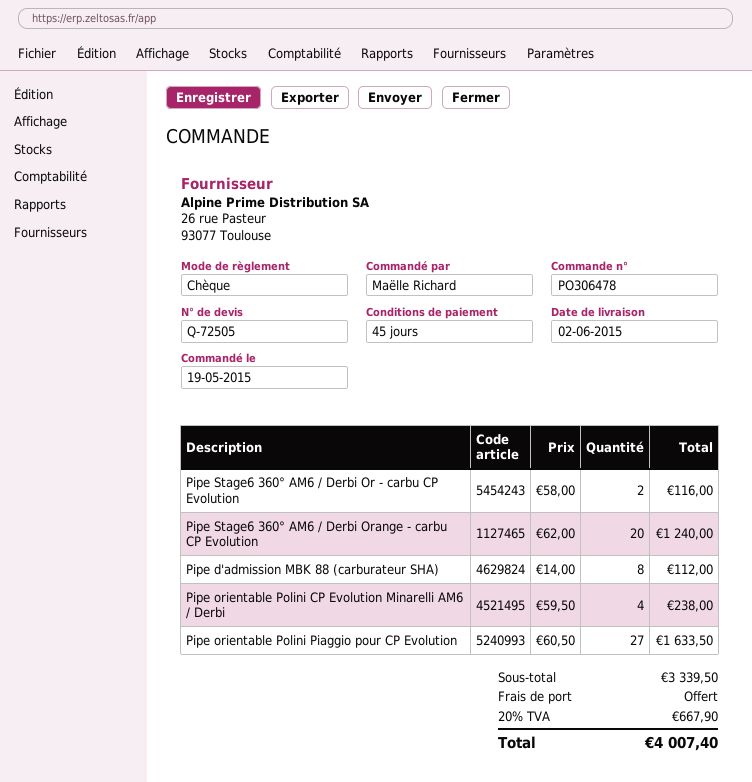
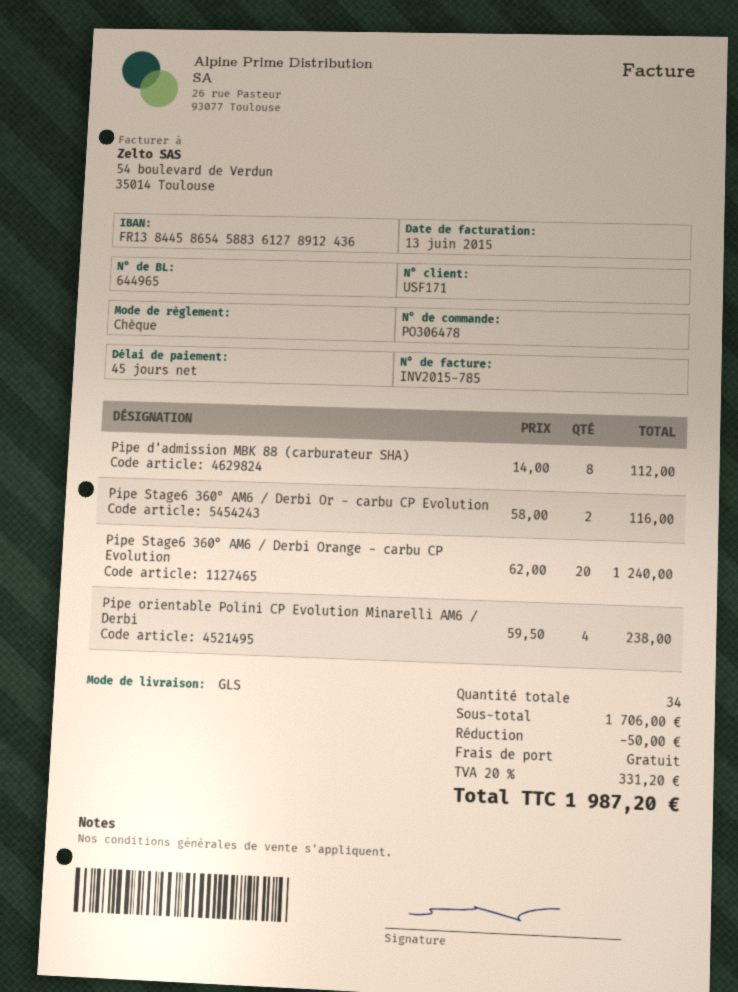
Pipe orientable Polini Piaggio pour CP Evolution: 27 x 60.50 = 1633.50 -> none
subtotal: 3339.50 -> 1706.00
discount: none -> 50.00
tax: 20% = 667.90 -> 20% = 331.20
total: 4007.40 -> 1987.20

